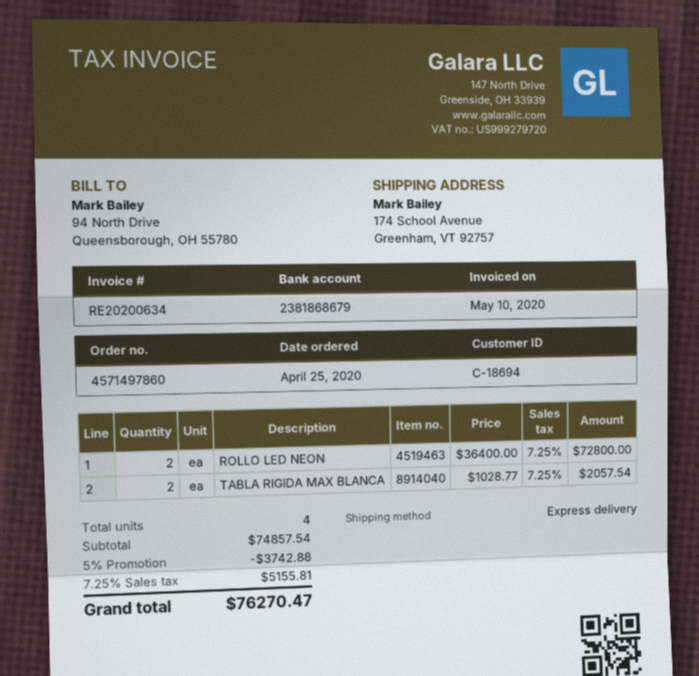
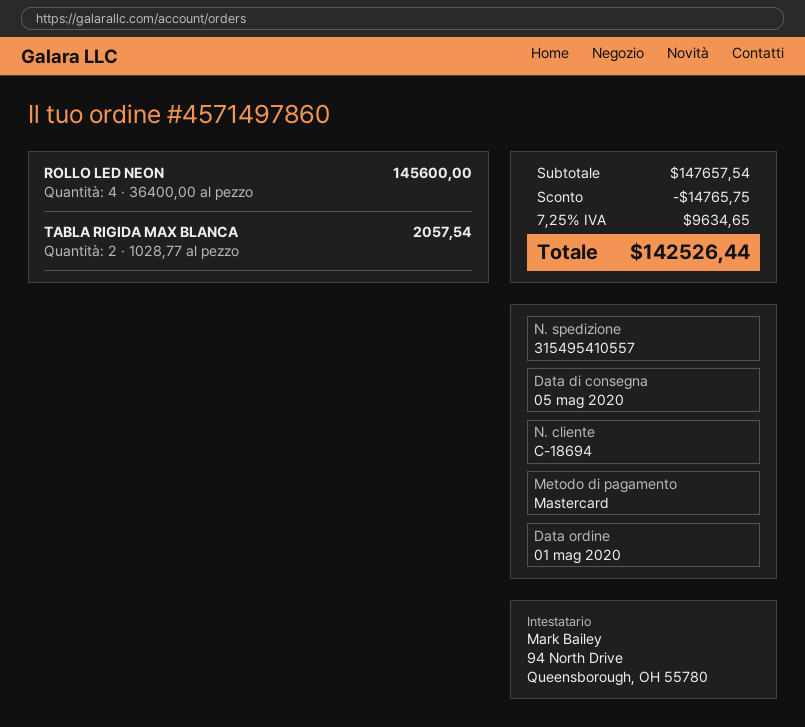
order date: 2020-04-25 -> 2020-05-01
ROLLO LED NEON: 2 x 36400.00 = 72800.00 -> 4 x 36400.00 = 145600.00
subtotal: 74857.54 -> 147657.54
discount: 3742.88 -> 14765.75
tax: 7.25% = 5155.81 -> 7.25% = 9634.65
total: 76270.47 -> 142526.44

